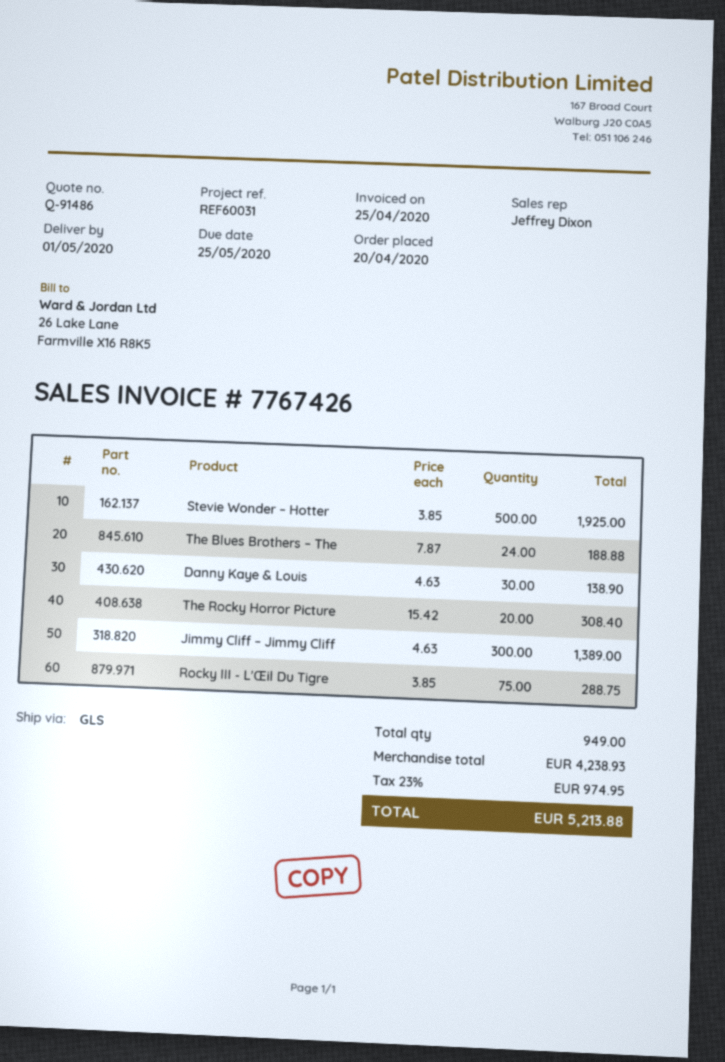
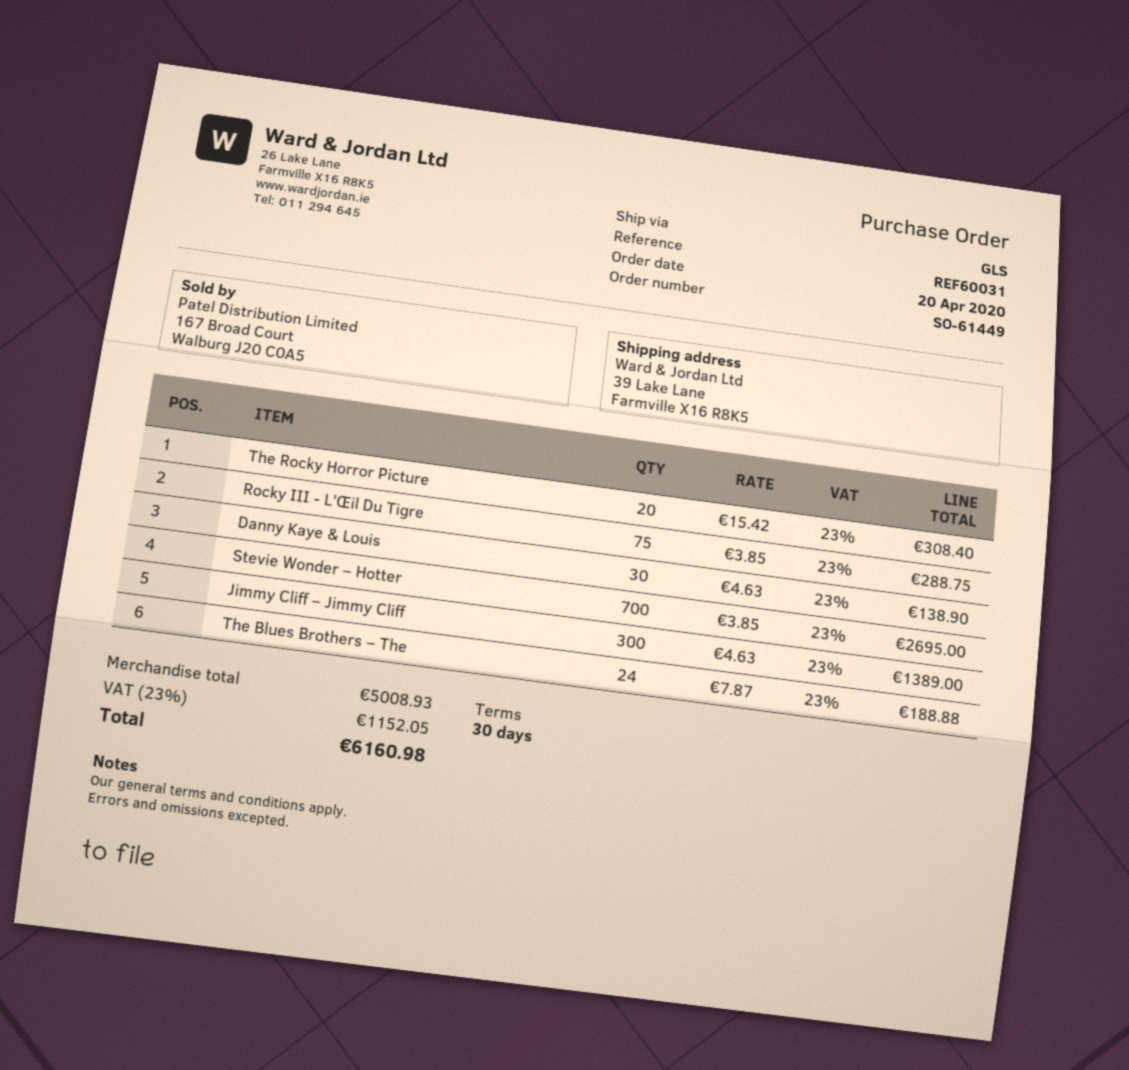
Stevie Wonder – Hotter: 500 x 3.85 = 1925.00 -> 700 x 3.85 = 2695.00
subtotal: 4238.93 -> 5008.93
tax: 23% = 974.95 -> 23% = 1152.05
total: 5213.88 -> 6160.98

